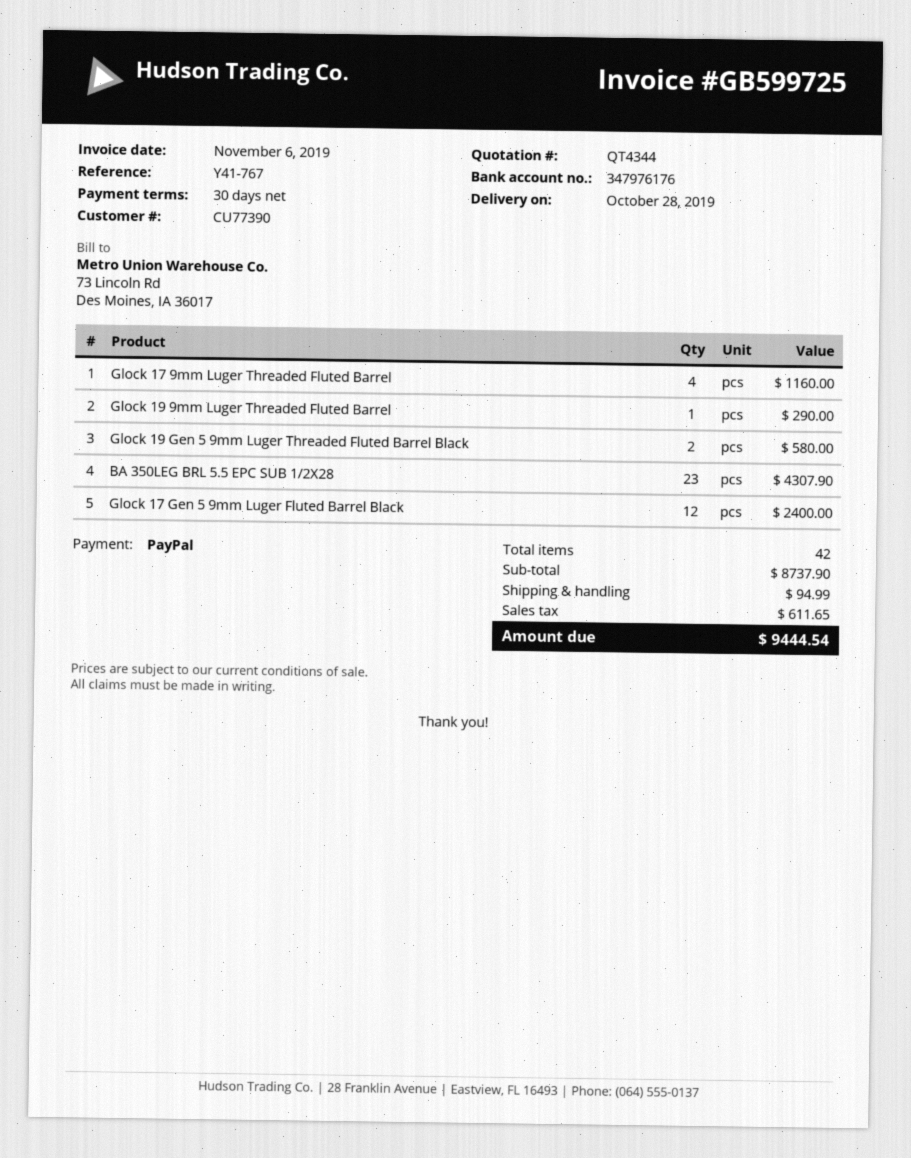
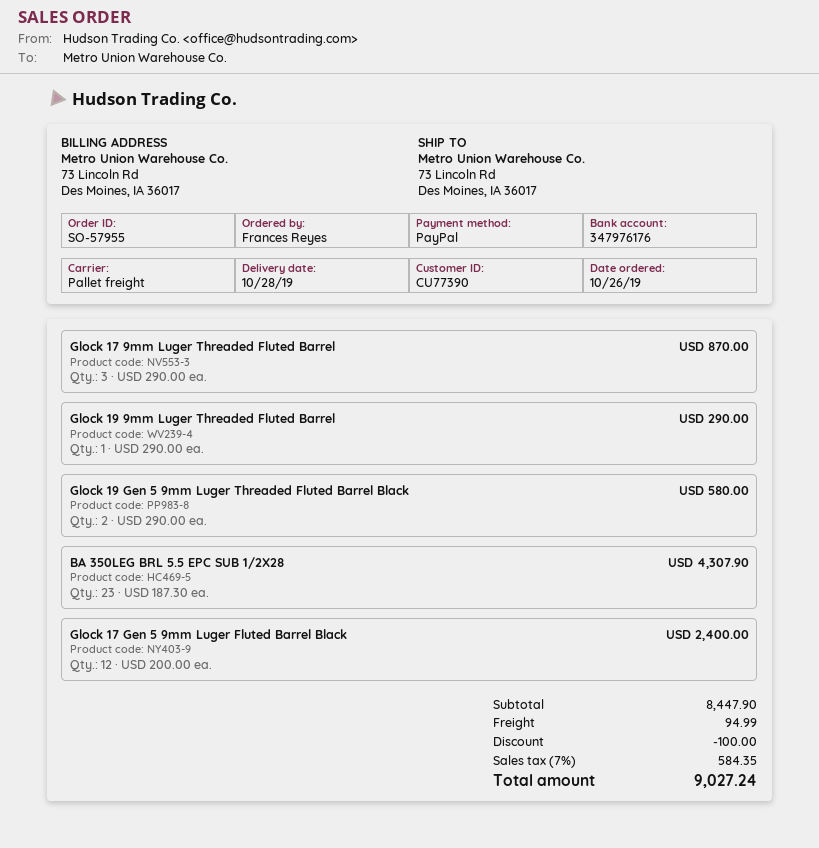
Glock 17 9mm Luger Threaded Fluted Barrel: 4 for 1160.00 -> 3 for 870.00
subtotal: 8737.90 -> 8447.90
discount: none -> 100.00
tax: 611.65 -> 584.35
total: 9444.54 -> 9027.24

